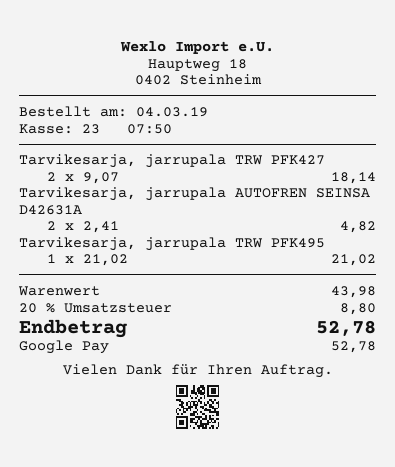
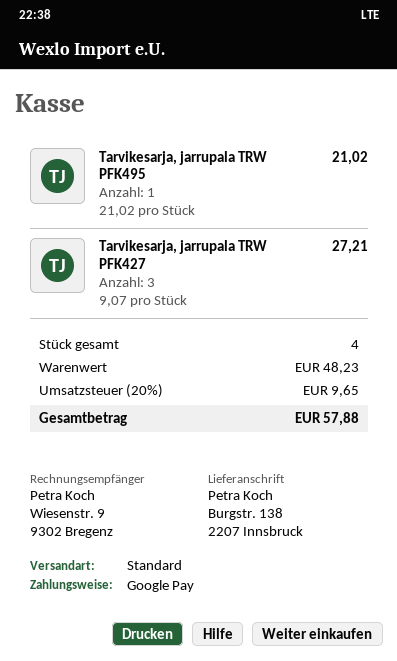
Tarvikesarja, jarrupala TRW PFK427: 2 x 9.07 = 18.14 -> 3 x 9.07 = 27.21
Tarvikesarja, jarrupala AUTOFREN SEINSA D42631A: 2 x 2.41 = 4.82 -> none
subtotal: 43.98 -> 48.23
tax: 20% = 8.80 -> 20% = 9.65
total: 52.78 -> 57.88

